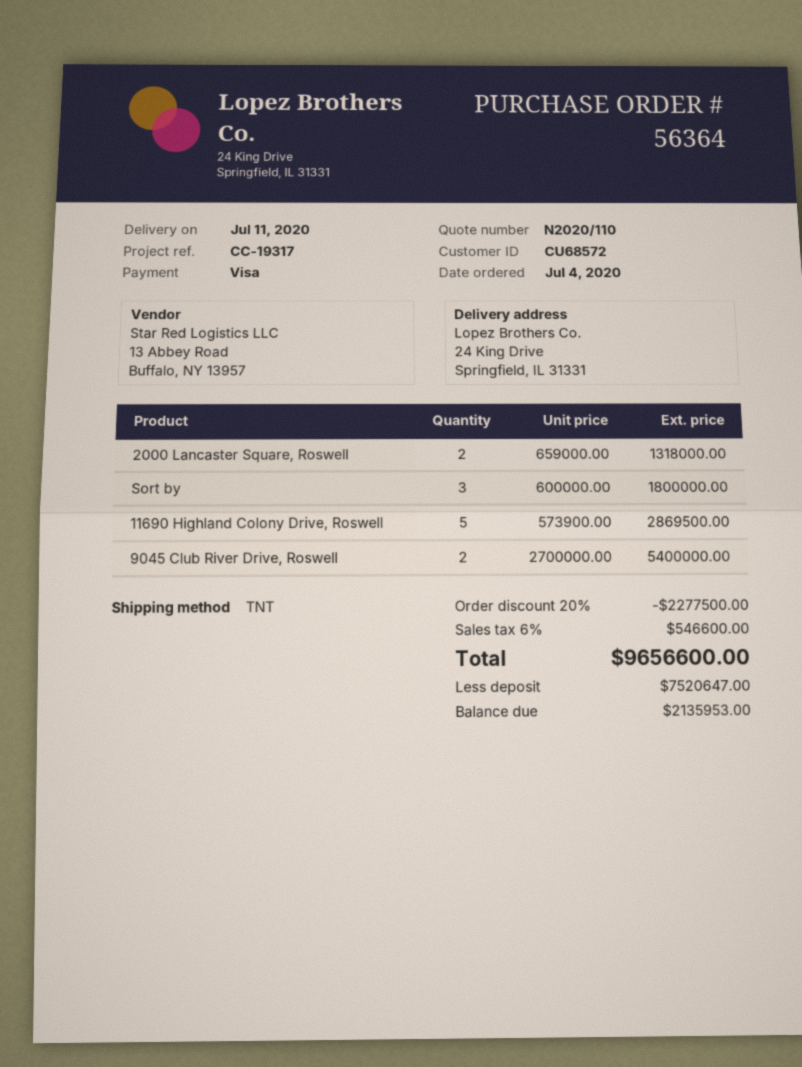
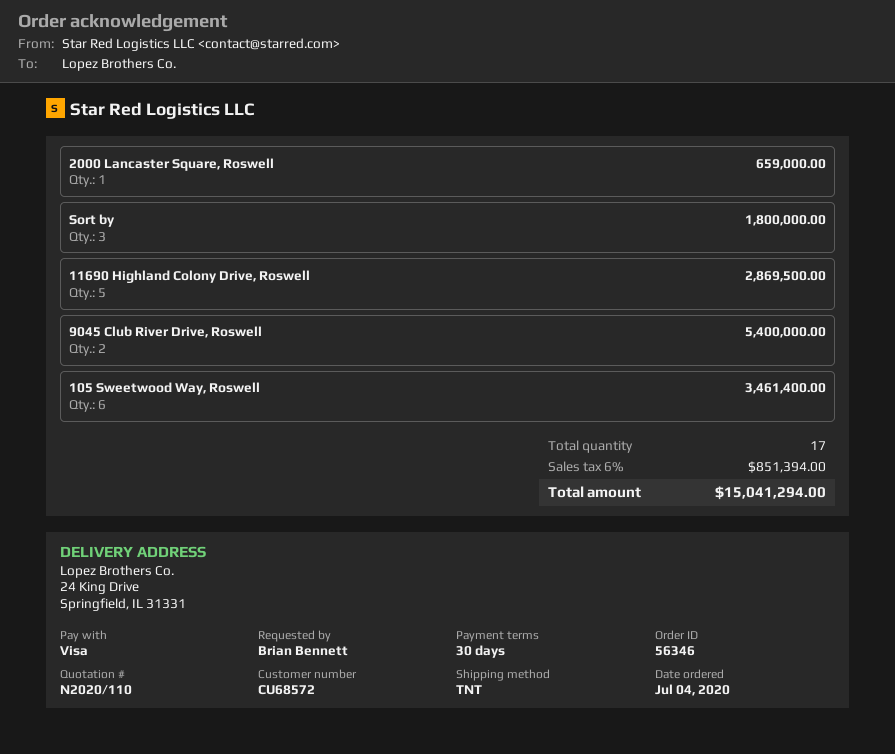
order number: 56364 -> 56346
2000 Lancaster Square, Roswell: 2 for 1318000.00 -> 1 for 659000.00
105 Sweetwood Way, Roswell: none -> 6 for 3461400.00
discount: 20% = 2277500.00 -> none
tax: 6% = 546600.00 -> 6% = 851394.00
total: 9656600.00 -> 15041294.00

